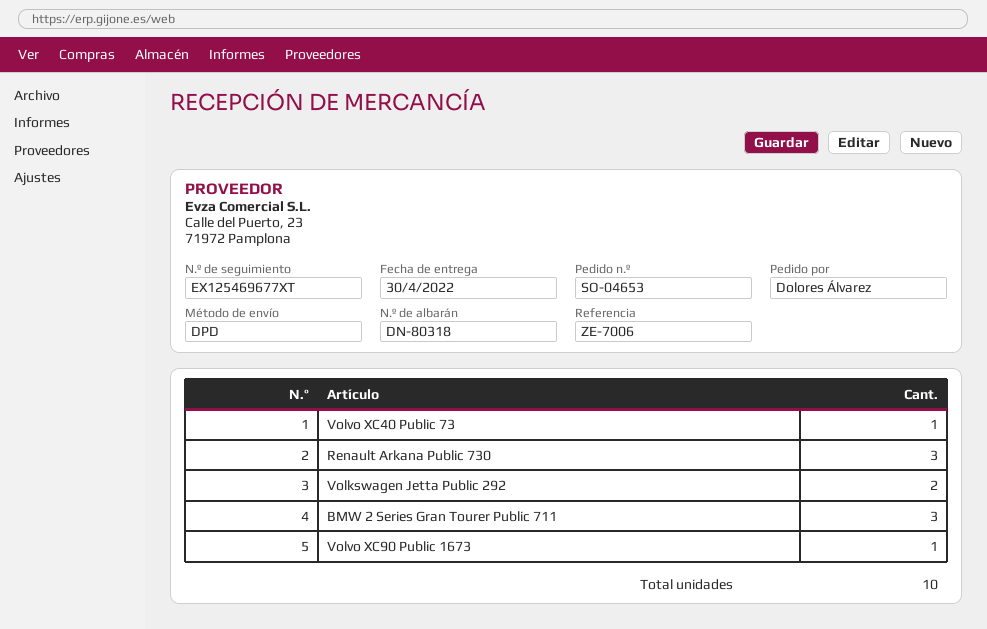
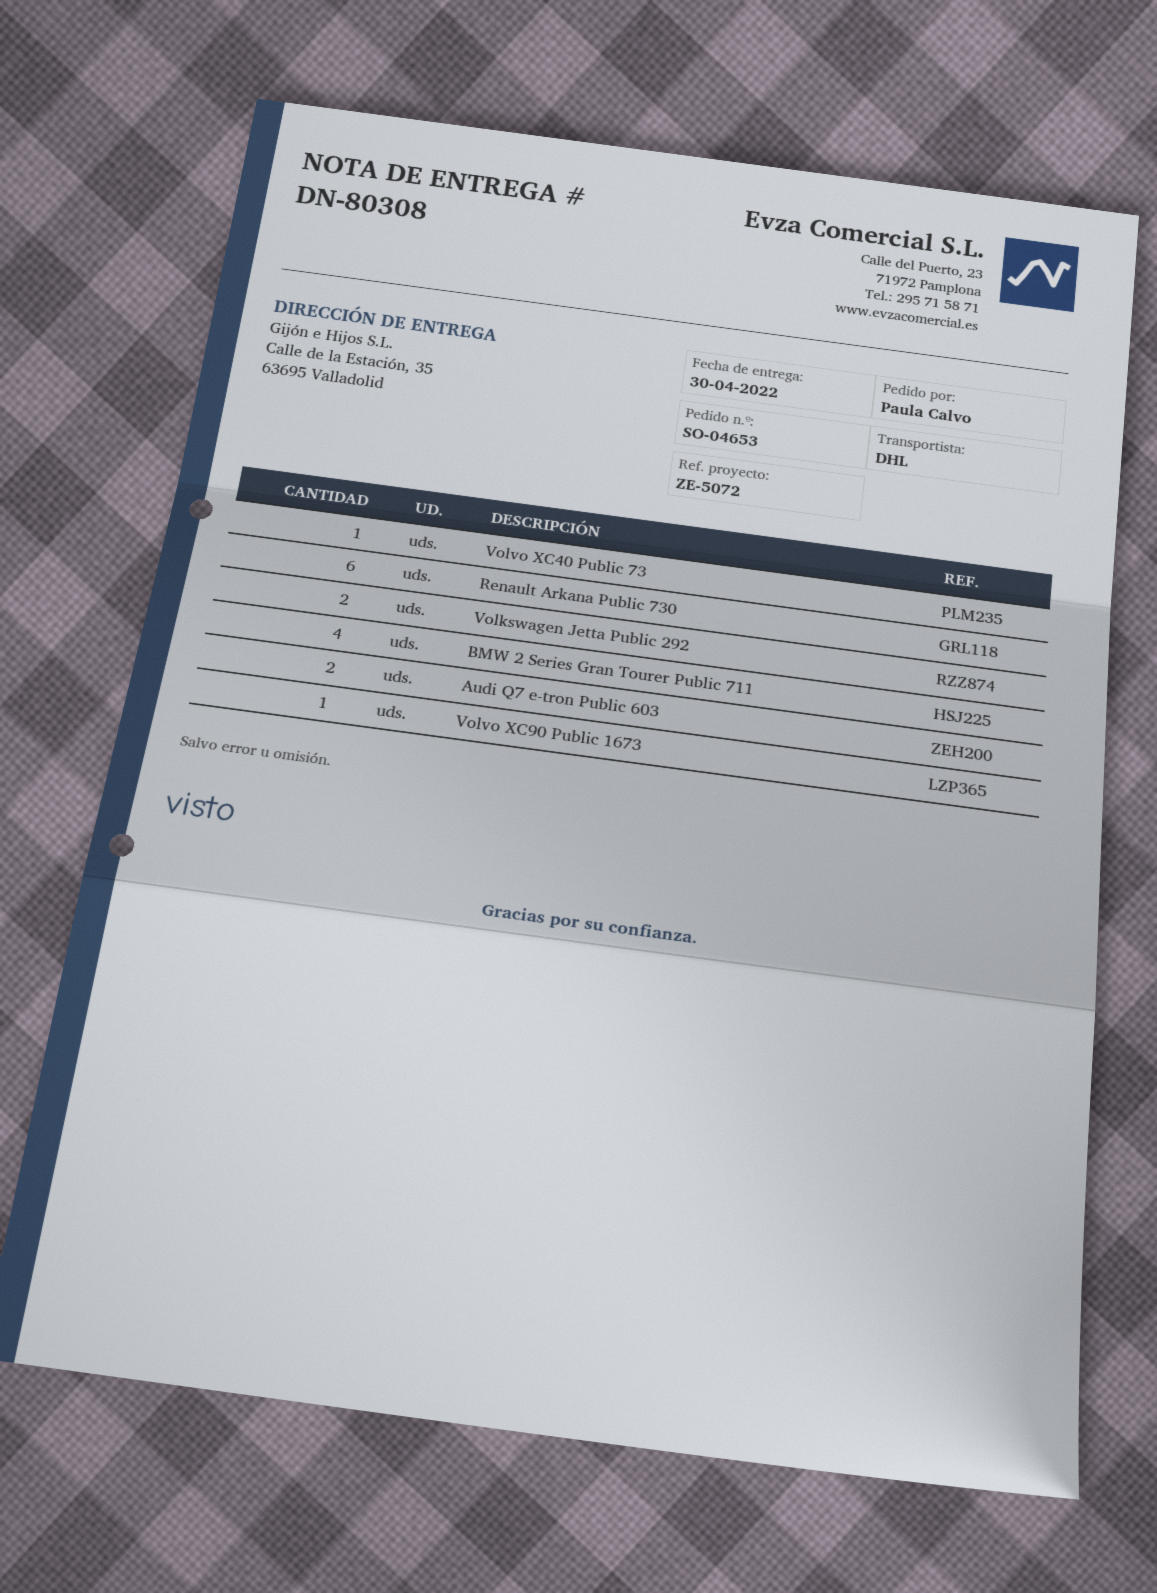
delivery note number: DN-80318 -> DN-80308
reference: ZE-7006 -> ZE-5072
ordered by: Dolores Álvarez -> Paula Calvo
shipping method: DPD -> DHL
Renault Arkana Public 730: 3 -> 6
BMW 2 Series Gran Tourer Public 711: 3 -> 4
Audi Q7 e-tron Public 603: none -> 2

